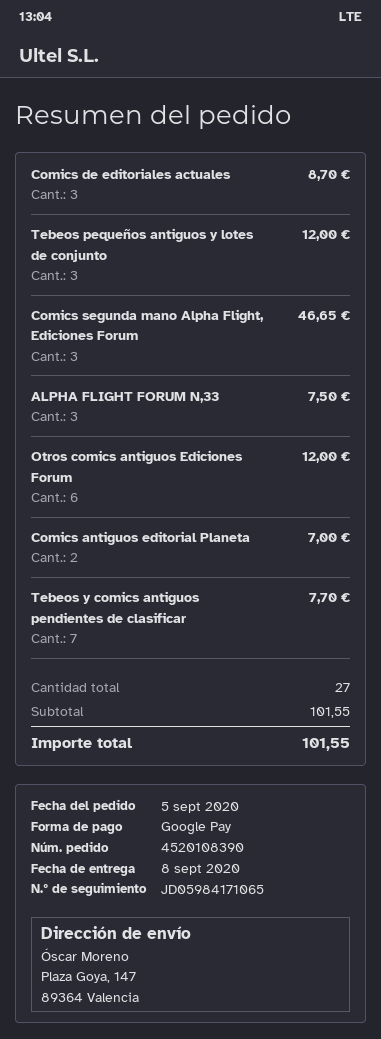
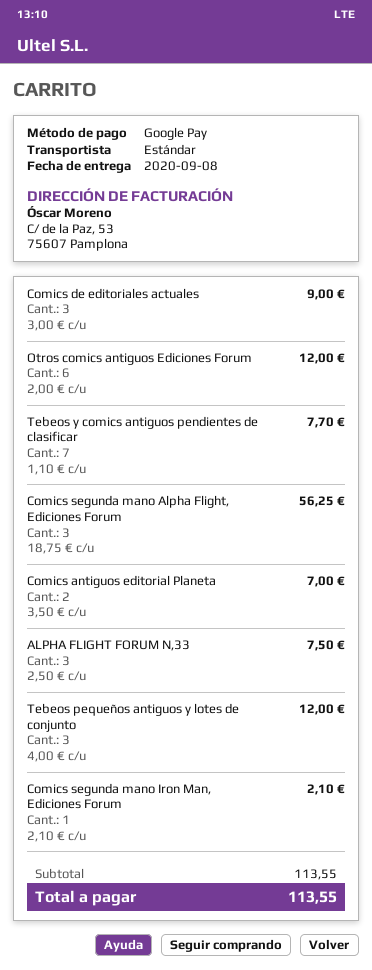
Comics de editoriales actuales: 3 for 8.70 -> 3 for 9.00
Comics segunda mano Alpha Flight, Ediciones Forum: 3 for 46.65 -> 3 for 56.25
Comics segunda mano Iron Man, Ediciones Forum: none -> 1 for 2.10
subtotal: 101.55 -> 113.55
total: 101.55 -> 113.55

